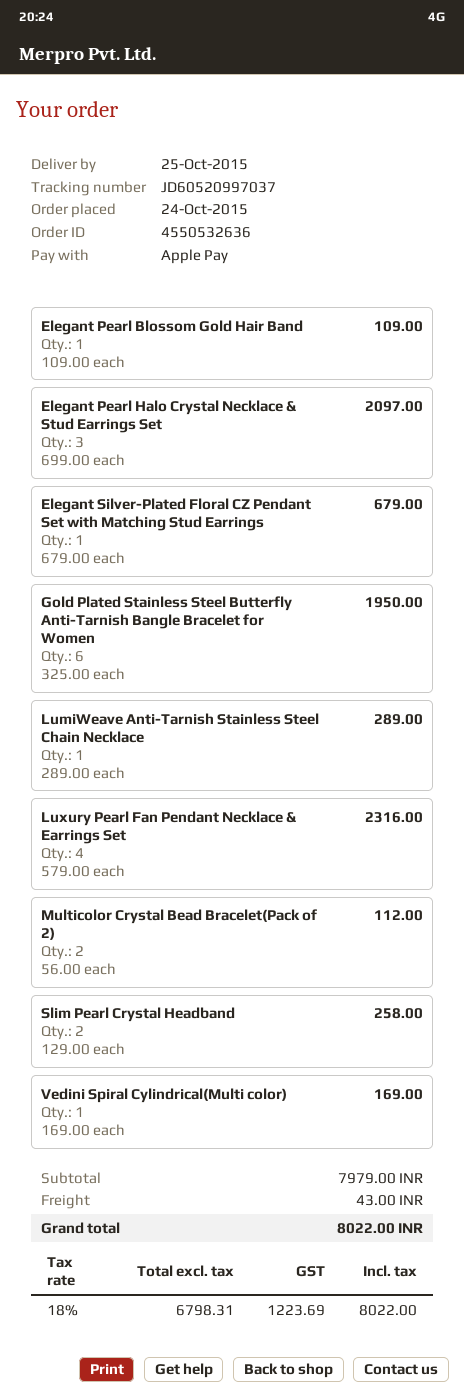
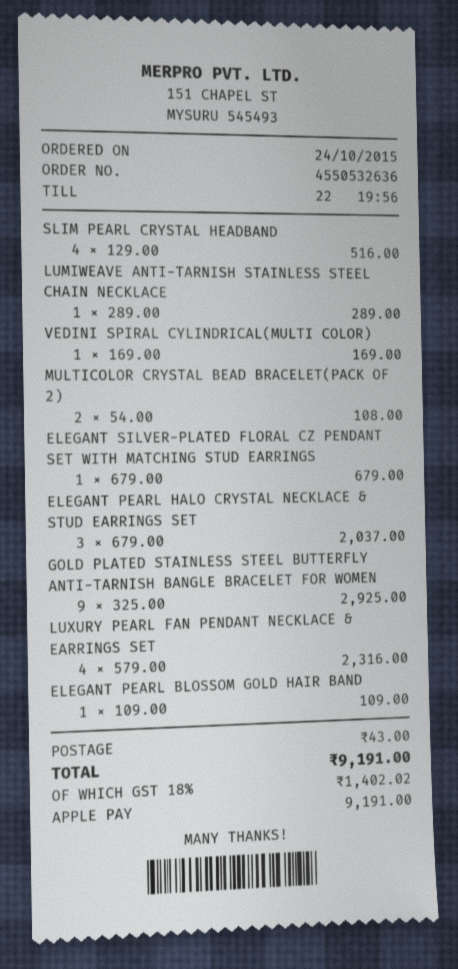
Elegant Pearl Halo Crystal Necklace & Stud Earrings Set: 3 x 699.00 = 2097.00 -> 3 x 679.00 = 2037.00
Gold Plated Stainless Steel Butterfly Anti-Tarnish Bangle Bracelet for Women: 6 x 325.00 = 1950.00 -> 9 x 325.00 = 2925.00
Multicolor Crystal Bead Bracelet(Pack of 2): 2 x 56.00 = 112.00 -> 2 x 54.00 = 108.00
Slim Pearl Crystal Headband: 2 x 129.00 = 258.00 -> 4 x 129.00 = 516.00
tax: 18% = 1223.69 -> 18% = 1402.02
total: 8022.00 -> 9191.00

